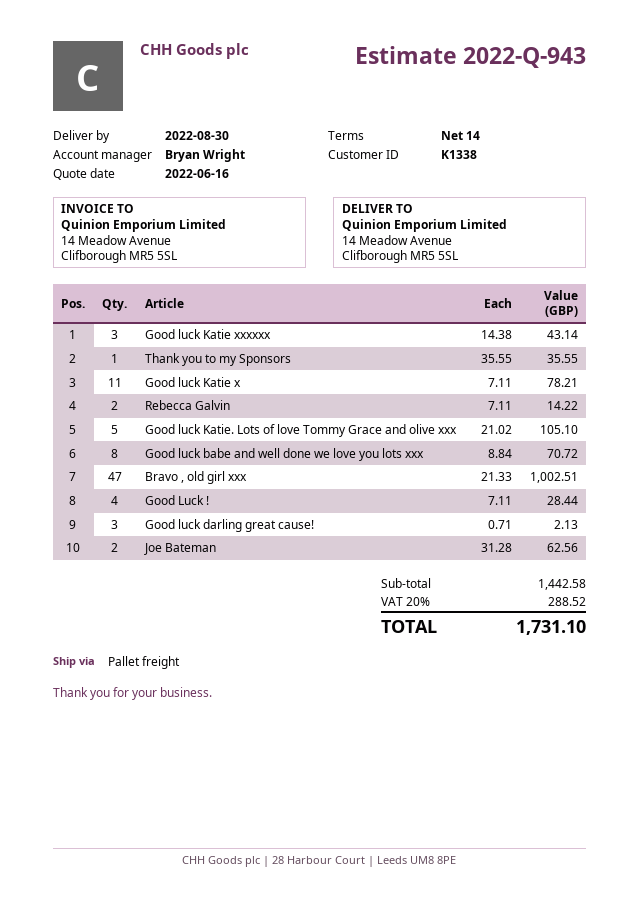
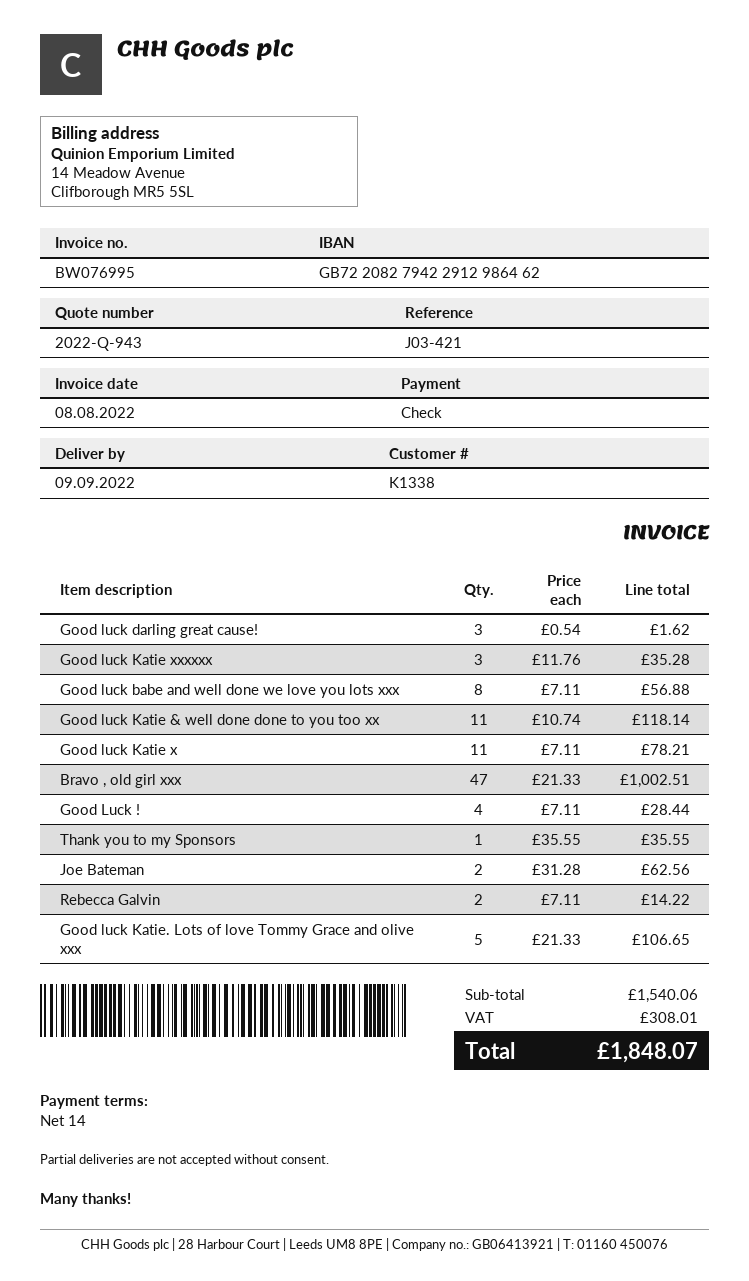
delivery date: 2022-08-30 -> 2022-09-09
Good luck Katie xxxxxx: 3 x 14.38 = 43.14 -> 3 x 11.76 = 35.28
Good luck Katie. Lots of love Tommy Grace and olive xxx: 5 x 21.02 = 105.10 -> 5 x 21.33 = 106.65
Good luck babe and well done we love you lots xxx: 8 x 8.84 = 70.72 -> 8 x 7.11 = 56.88
Good luck darling great cause!: 3 x 0.71 = 2.13 -> 3 x 0.54 = 1.62
Good luck Katie & well done done to you too xx: none -> 11 x 10.74 = 118.14
subtotal: 1442.58 -> 1540.06
tax: 288.52 -> 308.01
total: 1731.10 -> 1848.07

